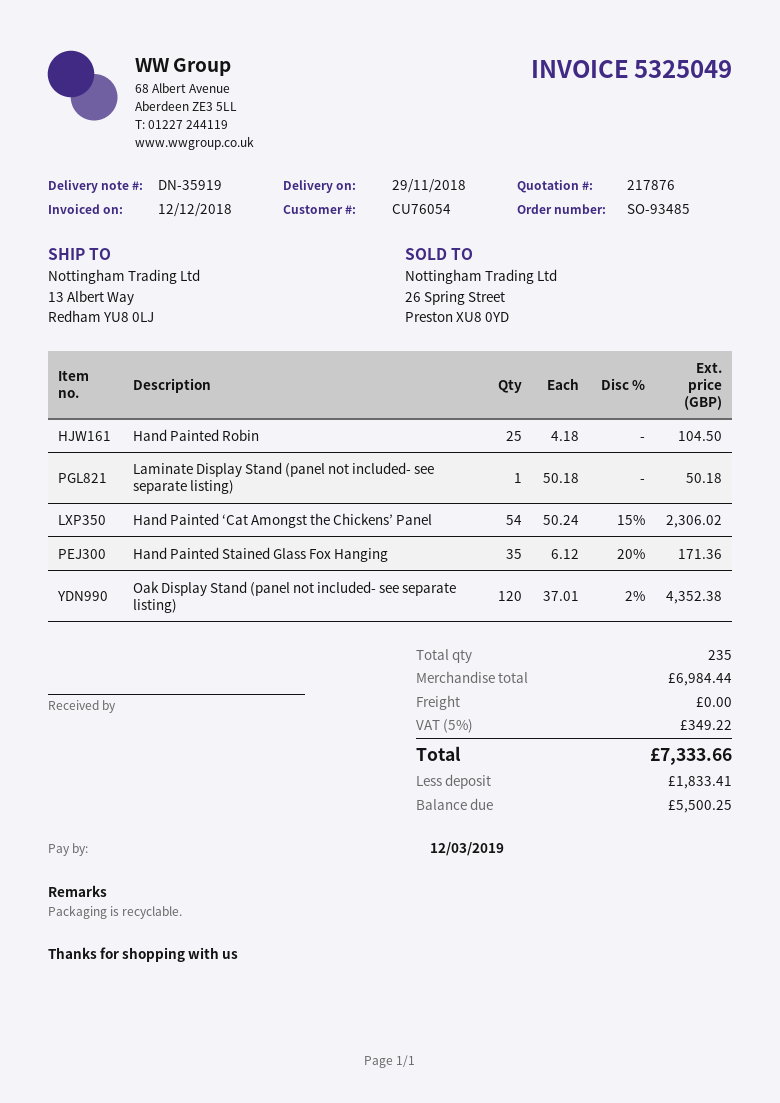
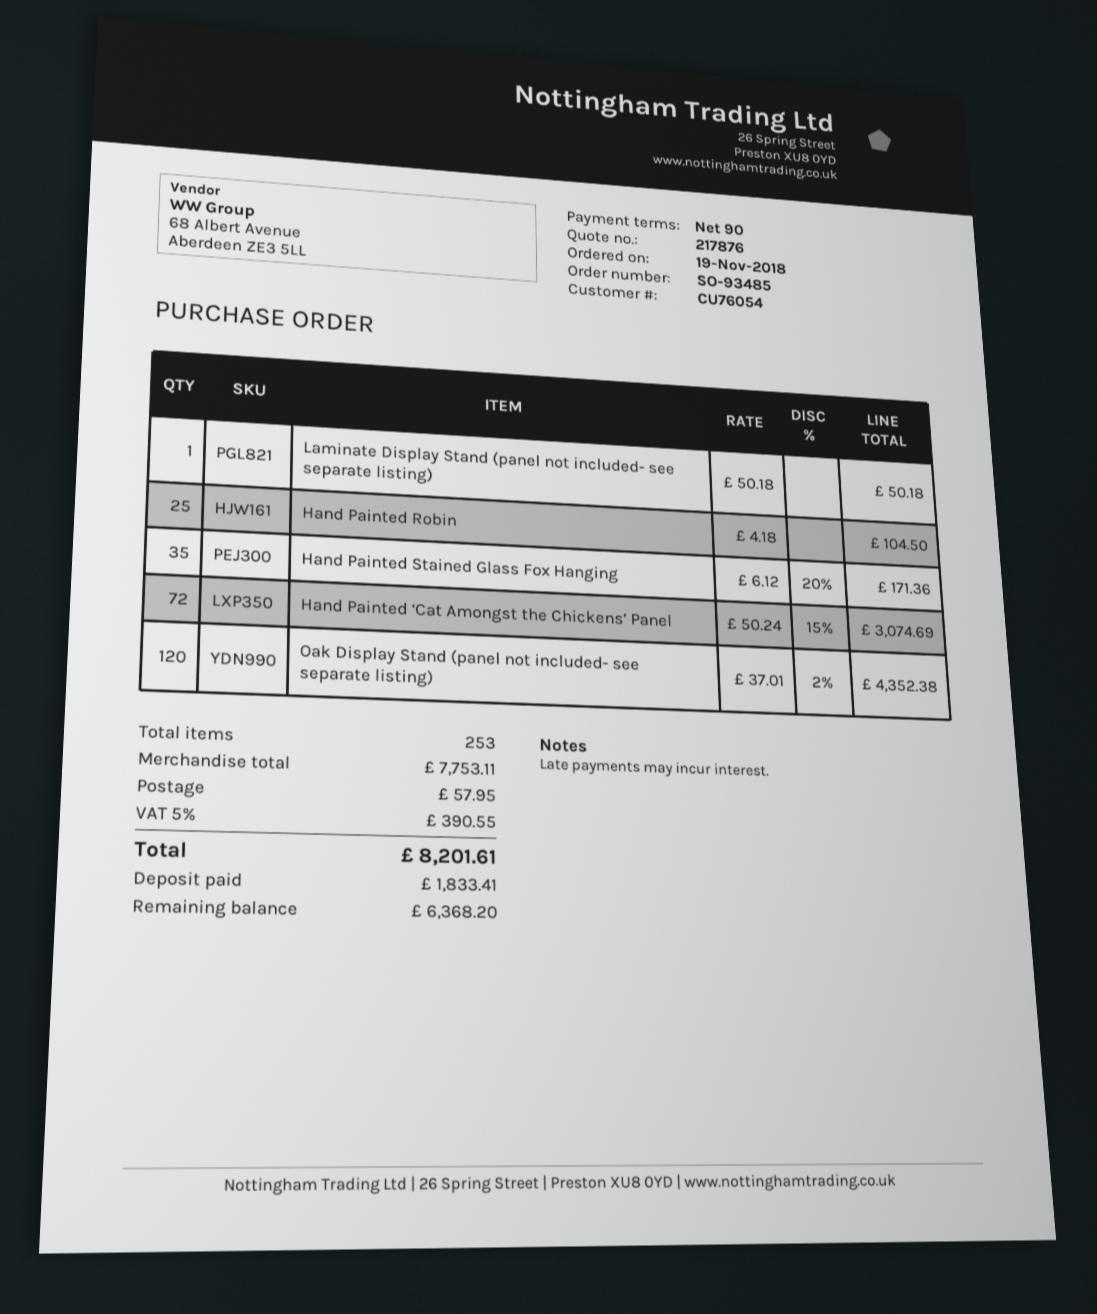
Hand Painted ‘Cat Amongst the Chickens’ Panel: 54 x 50.24 - 15% = 2306.02 -> 72 x 50.24 - 15% = 3074.69
total quantity: 235 -> 253
subtotal: 6984.44 -> 7753.11
shipping: 0.00 -> 57.95
tax: 5% = 349.22 -> 5% = 390.55
total: 7333.66 -> 8201.61
balance: 5500.25 -> 6368.20

